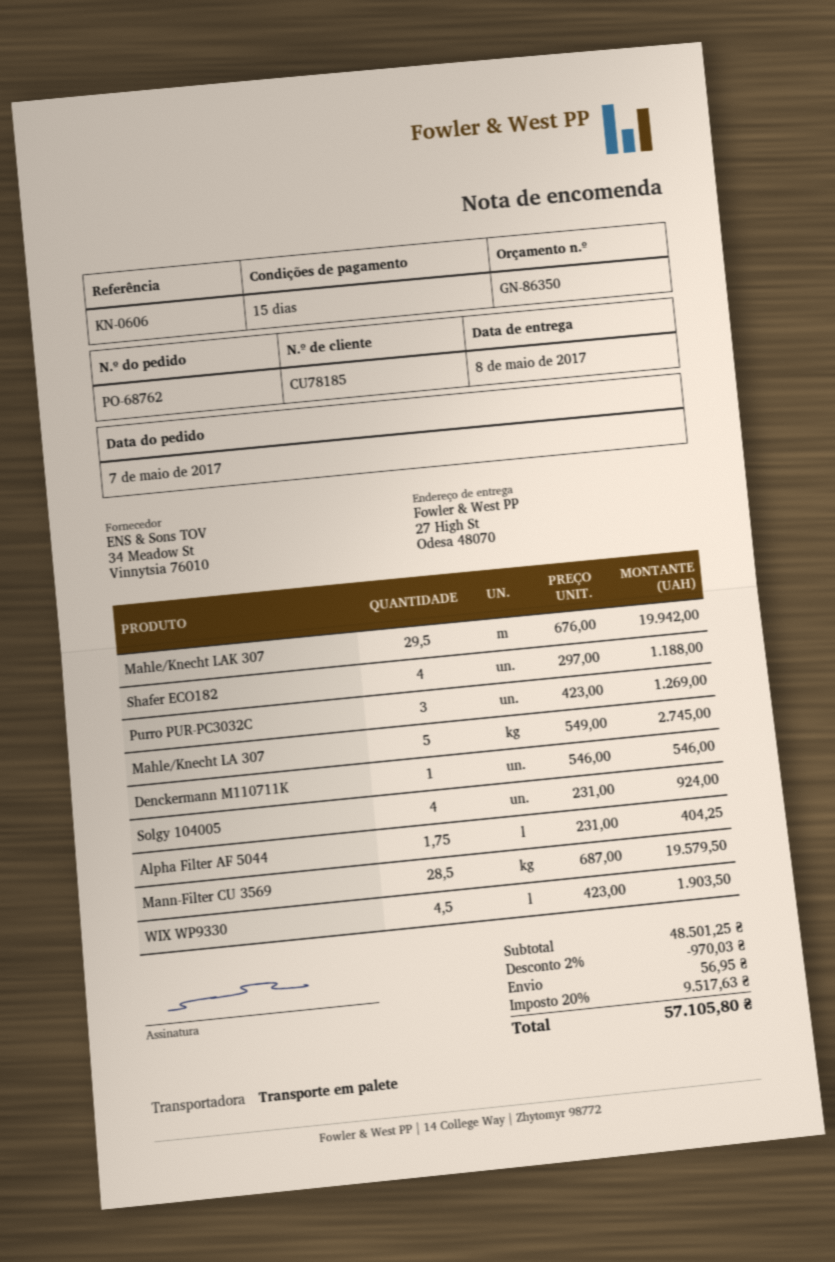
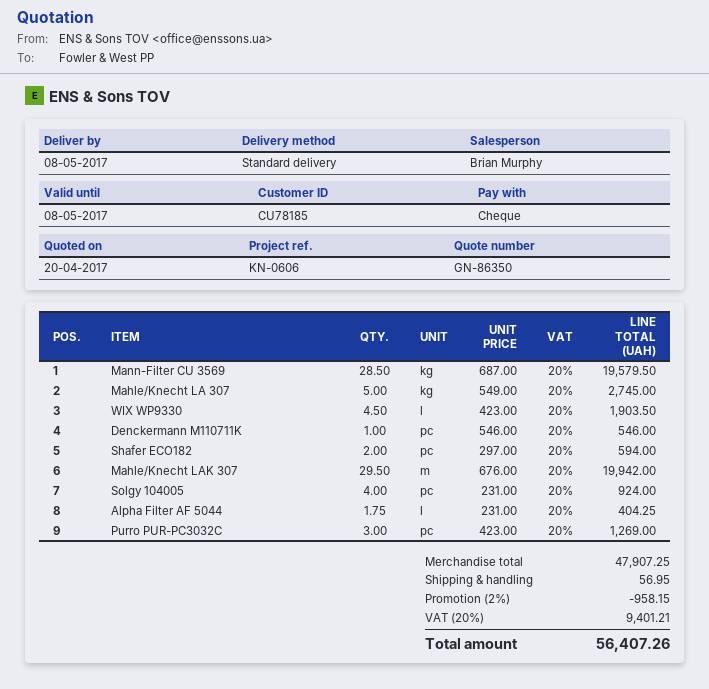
shipping method: pallet freight -> standard
Shafer ECO182: 4 x 297.00 = 1188.00 -> 2 x 297.00 = 594.00
subtotal: 48501.25 -> 47907.25
discount: 2% = 970.03 -> 2% = 958.15
tax: 20% = 9517.63 -> 20% = 9401.21
total: 57105.80 -> 56407.26

